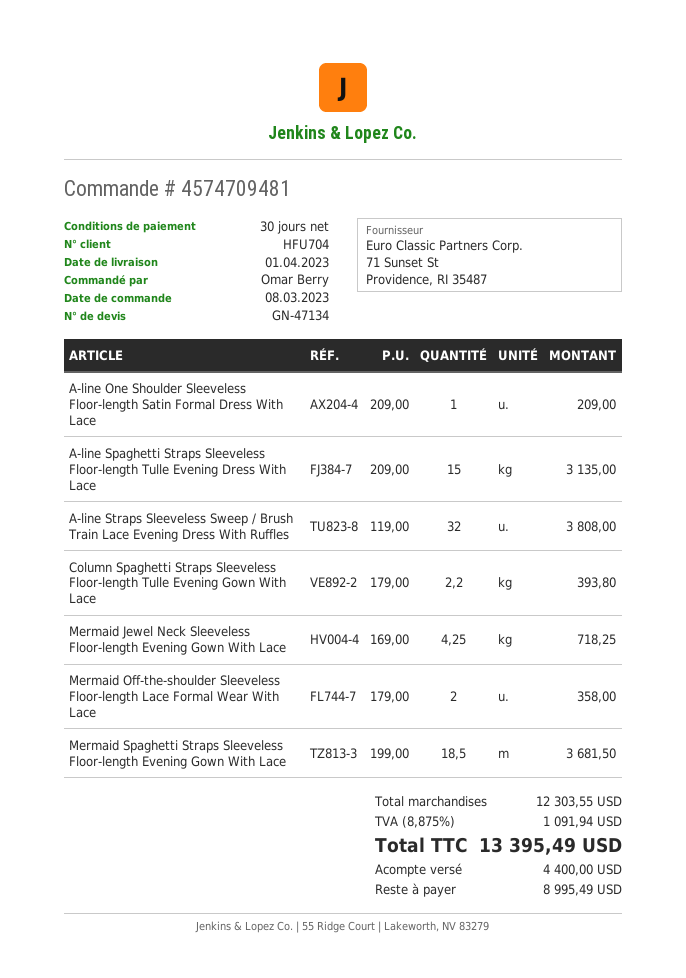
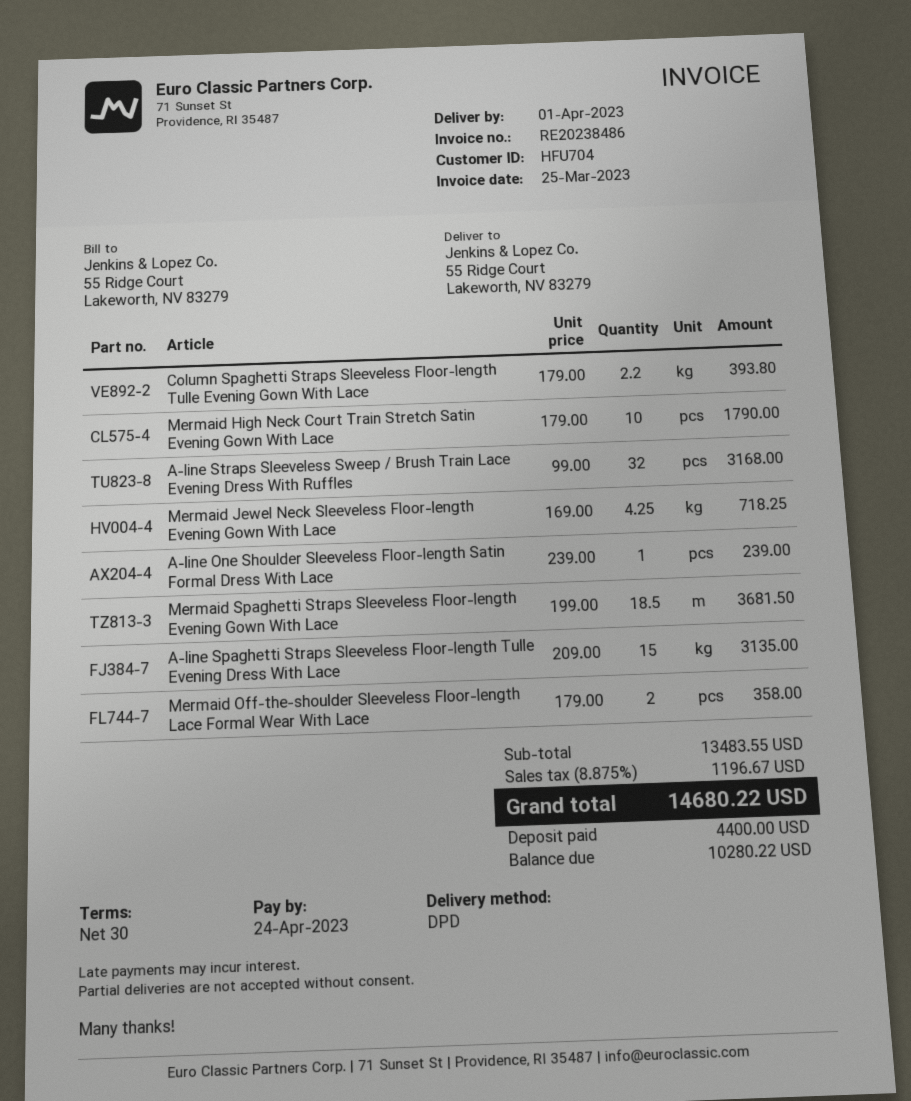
A-line One Shoulder Sleeveless Floor-length Satin Formal Dress With Lace: 1 x 209.00 = 209.00 -> 1 x 239.00 = 239.00
A-line Straps Sleeveless Sweep / Brush Train Lace Evening Dress With Ruffles: 32 x 119.00 = 3808.00 -> 32 x 99.00 = 3168.00
Mermaid High Neck Court Train Stretch Satin Evening Gown With Lace: none -> 10 x 179.00 = 1790.00
subtotal: 12303.55 -> 13483.55
tax: 8.875% = 1091.94 -> 8.875% = 1196.67
total: 13395.49 -> 14680.22
balance: 8995.49 -> 10280.22

